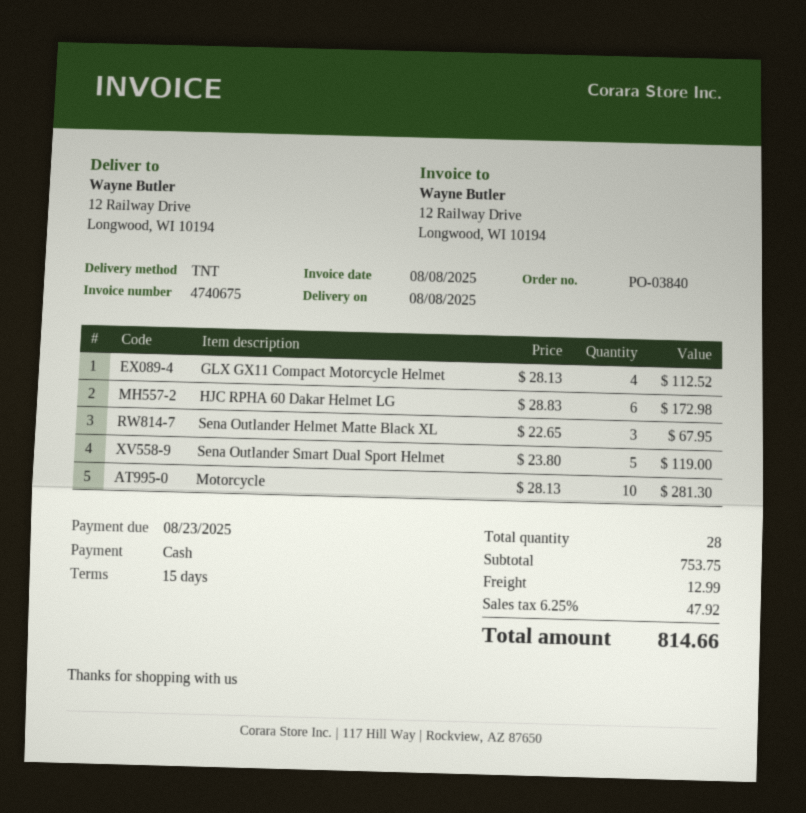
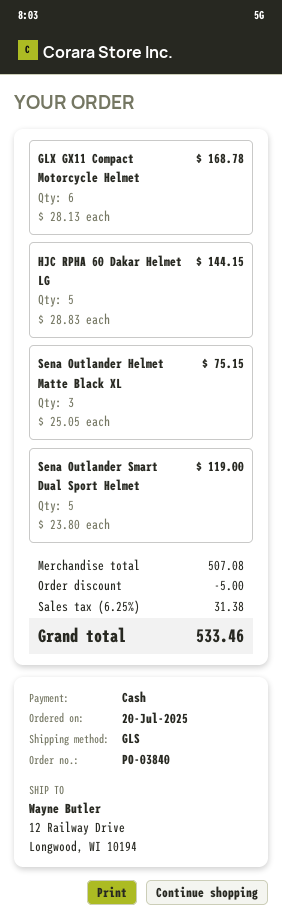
shipping method: TNT -> GLS
GLX GX11 Compact Motorcycle Helmet: 4 x 28.13 = 112.52 -> 6 x 28.13 = 168.78
HJC RPHA 60 Dakar Helmet LG: 6 x 28.83 = 172.98 -> 5 x 28.83 = 144.15
Sena Outlander Helmet Matte Black XL: 3 x 22.65 = 67.95 -> 3 x 25.05 = 75.15
Motorcycle: 10 x 28.13 = 281.30 -> none
subtotal: 753.75 -> 507.08
discount: none -> 5.00
shipping: 12.99 -> none
tax: 6.25% = 47.92 -> 6.25% = 31.38
total: 814.66 -> 533.46

